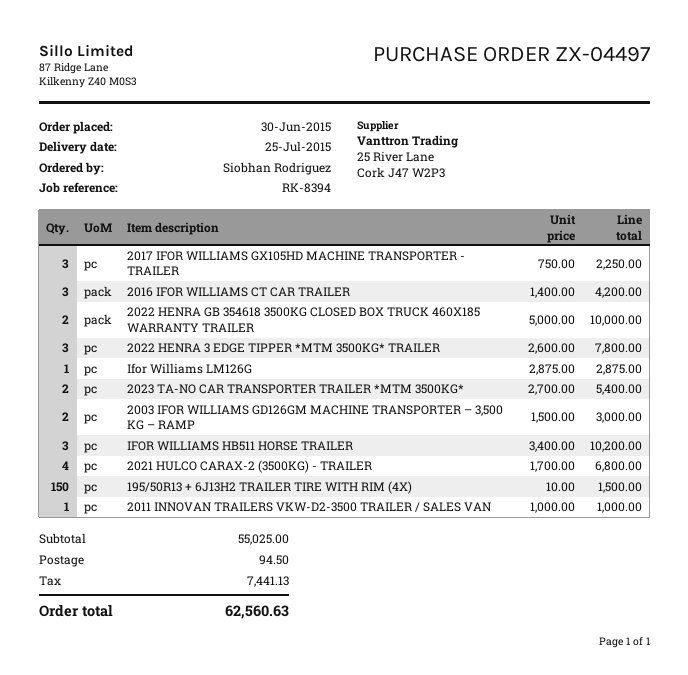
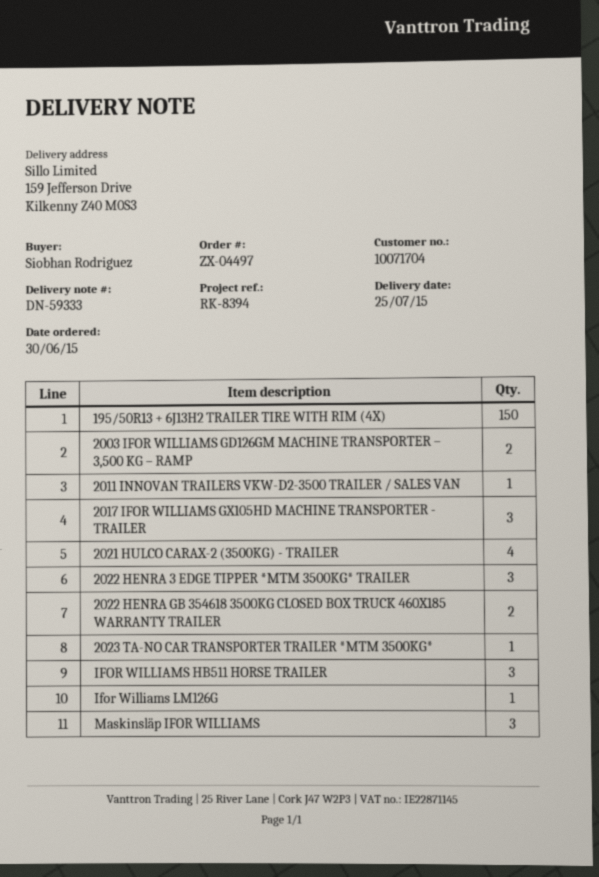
2016 IFOR WILLIAMS CT CAR TRAILER: 3 -> none
2023 TA-NO CAR TRANSPORTER TRAILER *MTM 3500KG*: 2 -> 1
Maskinsläp IFOR WILLIAMS: none -> 3

